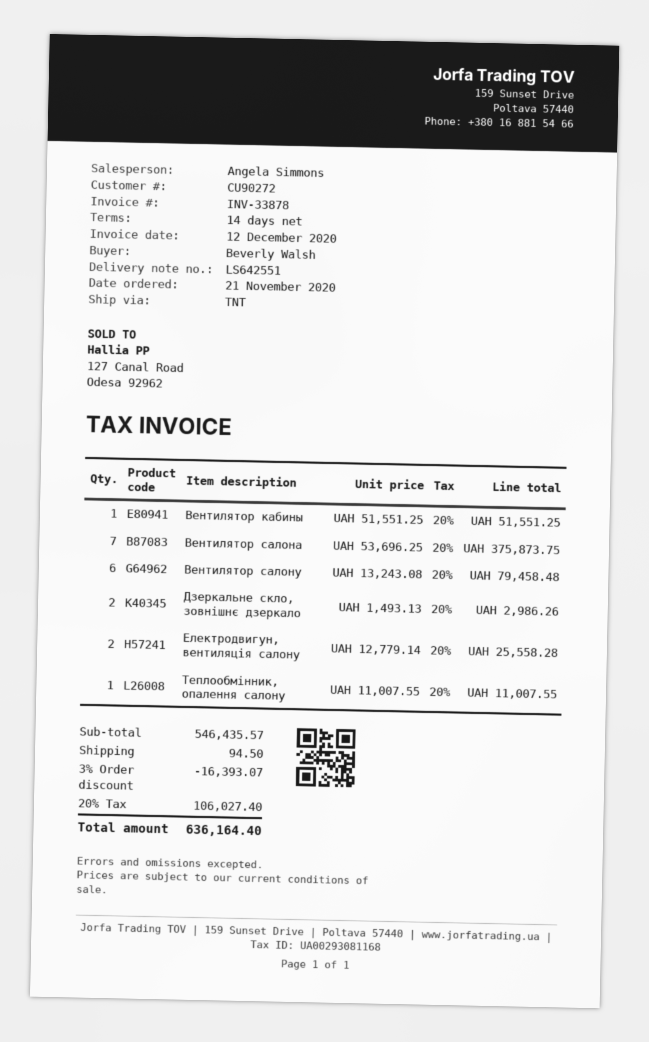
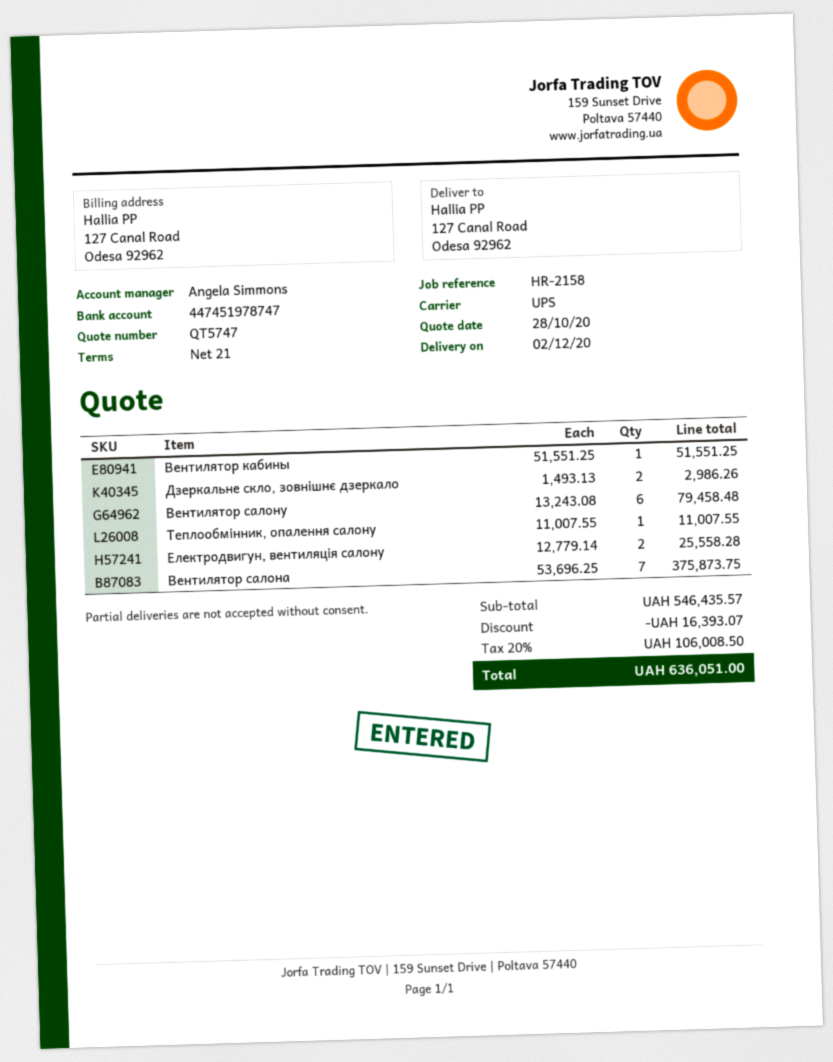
payment terms: 14 days -> 21 days
shipping method: TNT -> UPS
shipping: 94.50 -> none
tax: 20% = 106027.40 -> 20% = 106008.50
total: 636164.40 -> 636051.00

